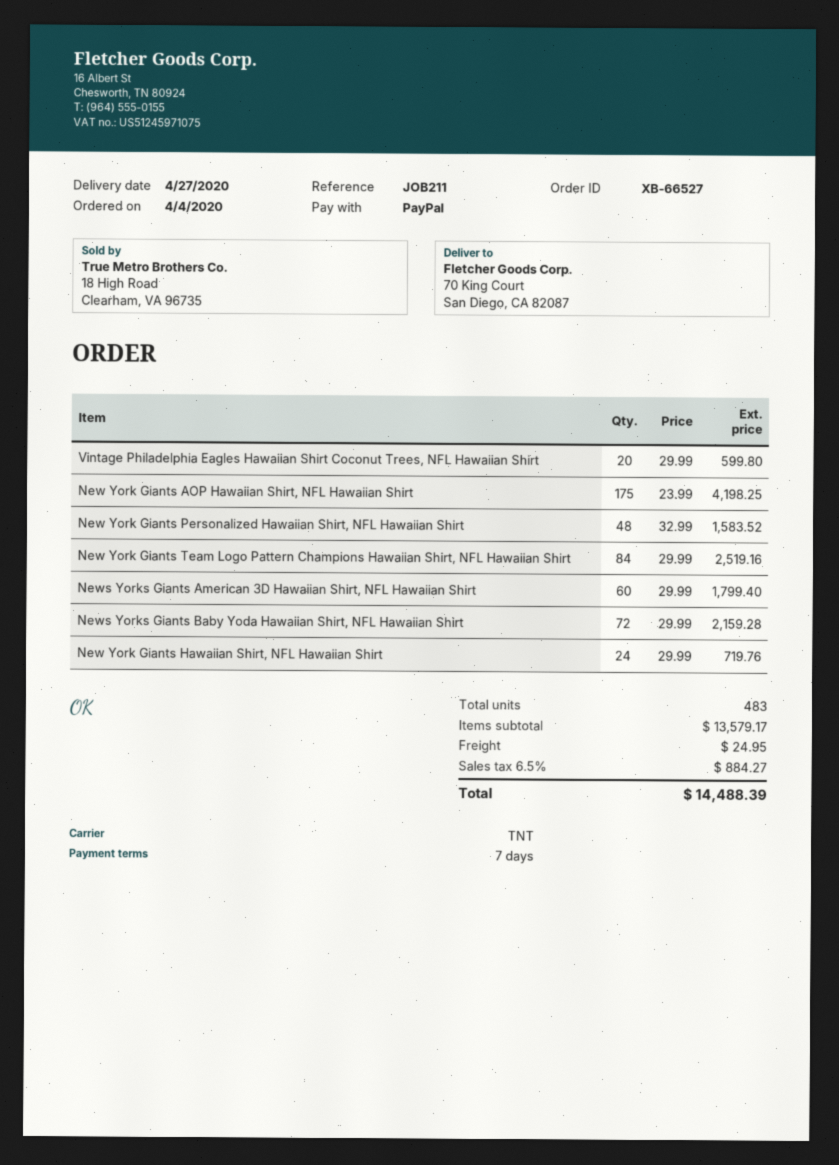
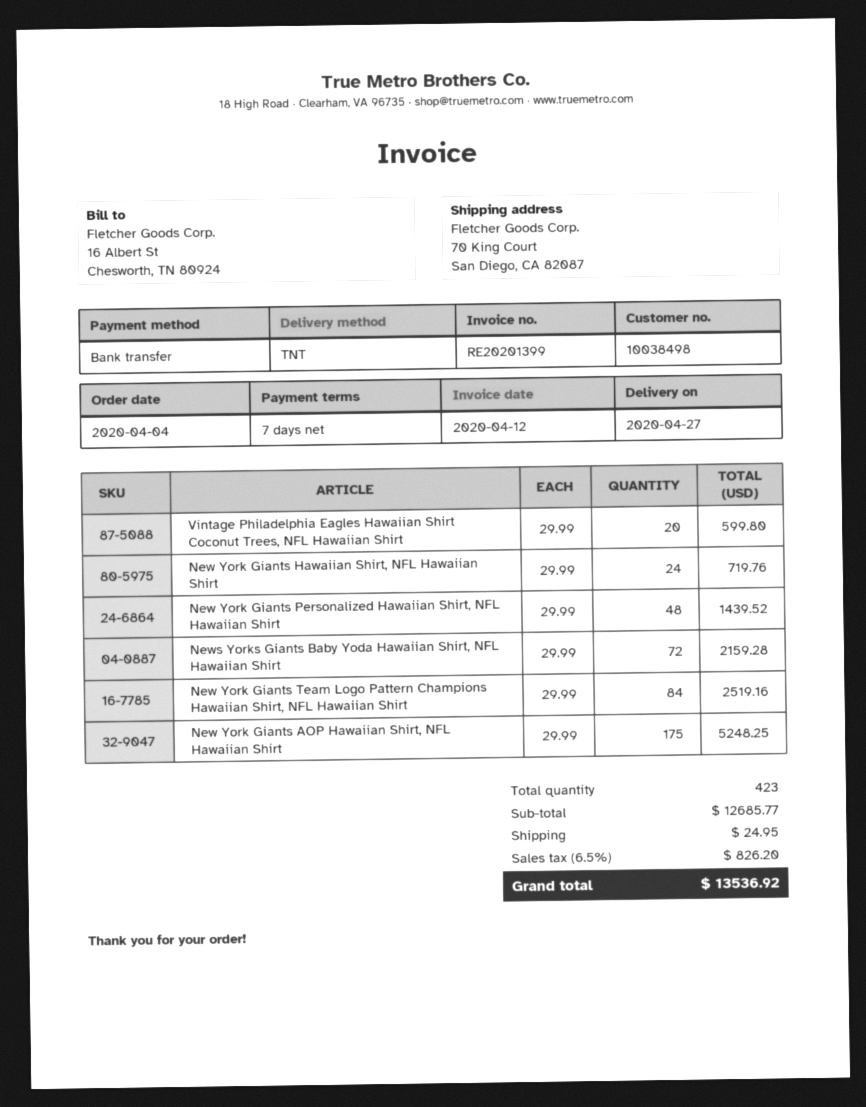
payment method: PayPal -> bank transfer
New York Giants AOP Hawaiian Shirt, NFL Hawaiian Shirt: 175 x 23.99 = 4198.25 -> 175 x 29.99 = 5248.25
New York Giants Personalized Hawaiian Shirt, NFL Hawaiian Shirt: 48 x 32.99 = 1583.52 -> 48 x 29.99 = 1439.52
News Yorks Giants American 3D Hawaiian Shirt, NFL Hawaiian Shirt: 60 x 29.99 = 1799.40 -> none
total quantity: 483 -> 423
subtotal: 13579.17 -> 12685.77
tax: 6.5% = 884.27 -> 6.5% = 826.20
total: 14488.39 -> 13536.92

